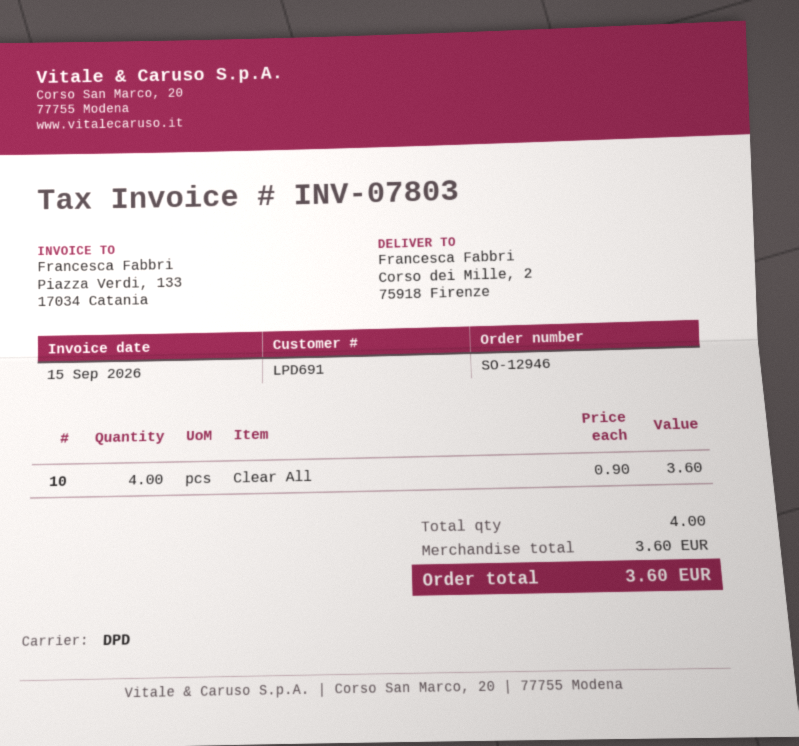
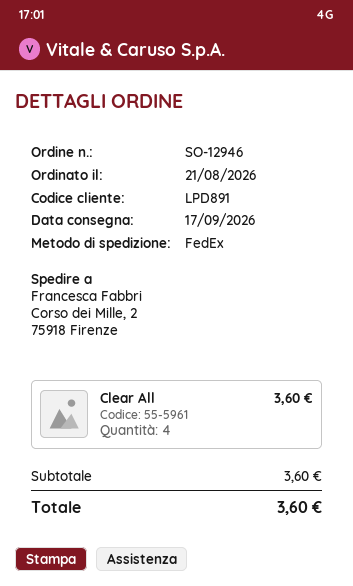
customer number: LPD691 -> LPD891
shipping method: DPD -> FedEx

